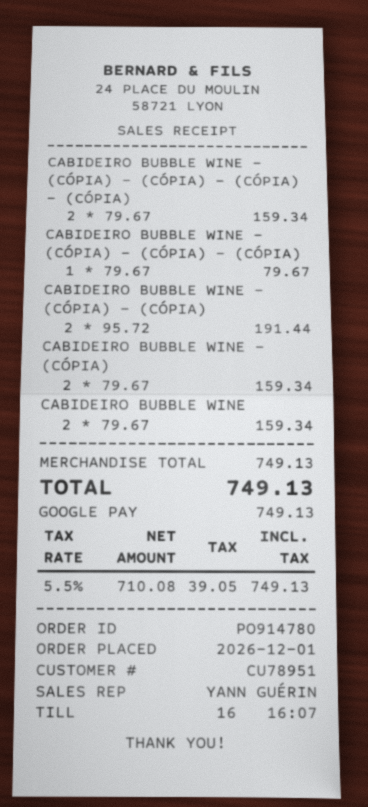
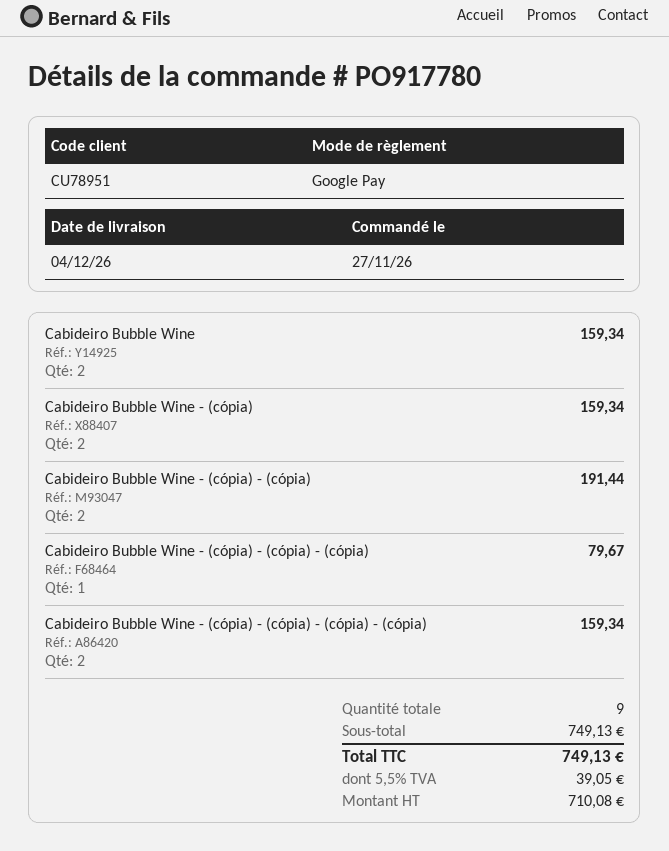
order number: PO914780 -> PO917780
order date: 2026-12-01 -> 2026-11-27

